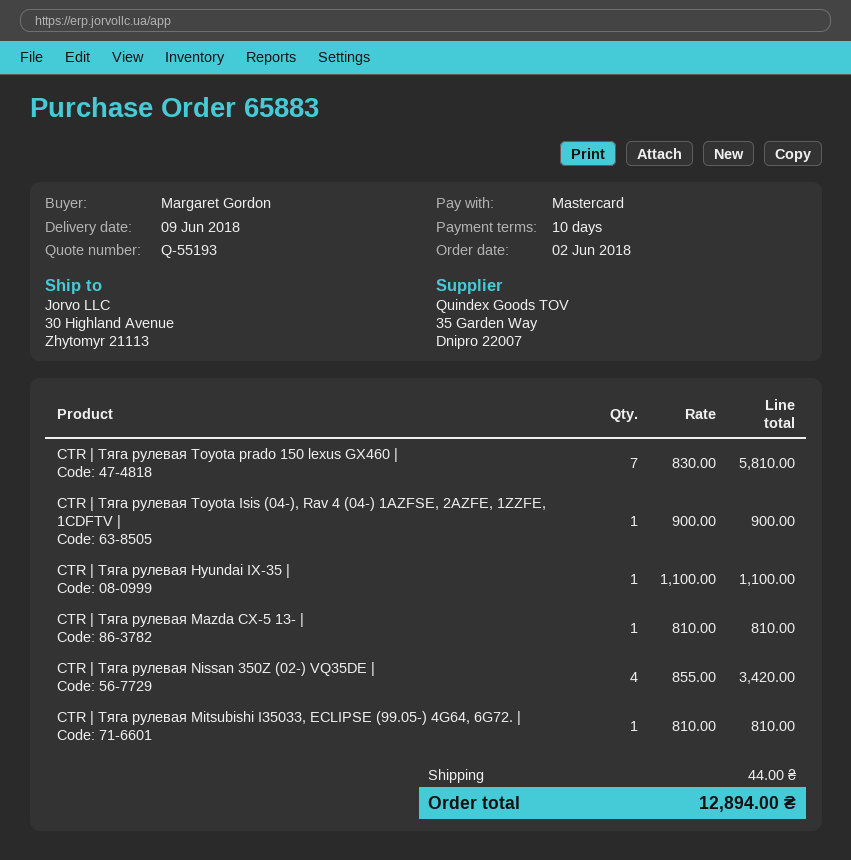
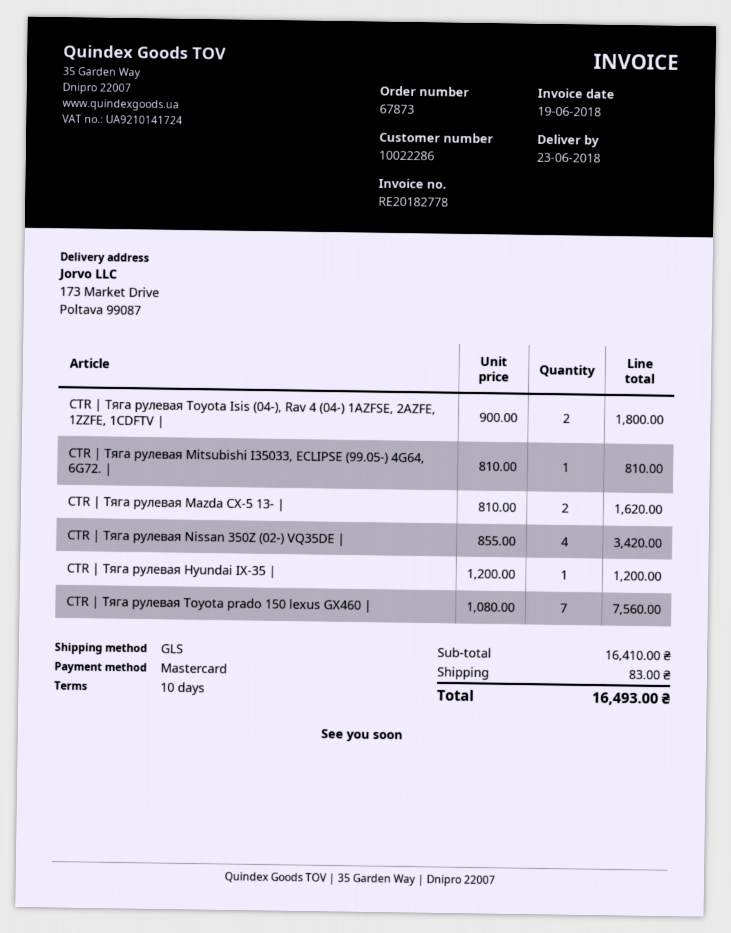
order number: 65883 -> 67873
delivery date: 2018-06-09 -> 2018-06-23
ship to: 30 Highland Avenue, Zhytomyr 21113 -> 173 Market Drive, Poltava 99087
CTR | Тяга рулевая Toyota prado 150 lexus GX460 |: 7 x 830.00 = 5810.00 -> 7 x 1080.00 = 7560.00
CTR | Тяга рулевая Toyota Isis (04-), Rav 4 (04-) 1AZFSE, 2AZFE, 1ZZFE, 1CDFTV |: 1 x 900.00 = 900.00 -> 2 x 900.00 = 1800.00
CTR | Тяга рулевая Hyundai IX-35 |: 1 x 1100.00 = 1100.00 -> 1 x 1200.00 = 1200.00
CTR | Тяга рулевая Mazda CX-5 13- |: 1 x 810.00 = 810.00 -> 2 x 810.00 = 1620.00
shipping: 44.00 -> 83.00
total: 12894.00 -> 16493.00

